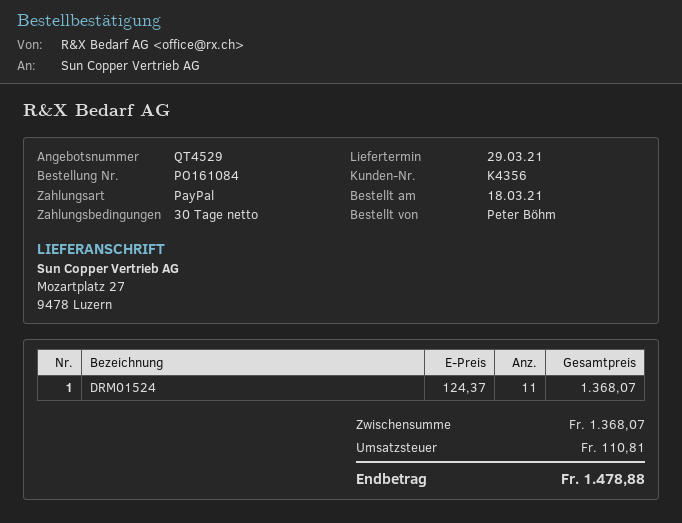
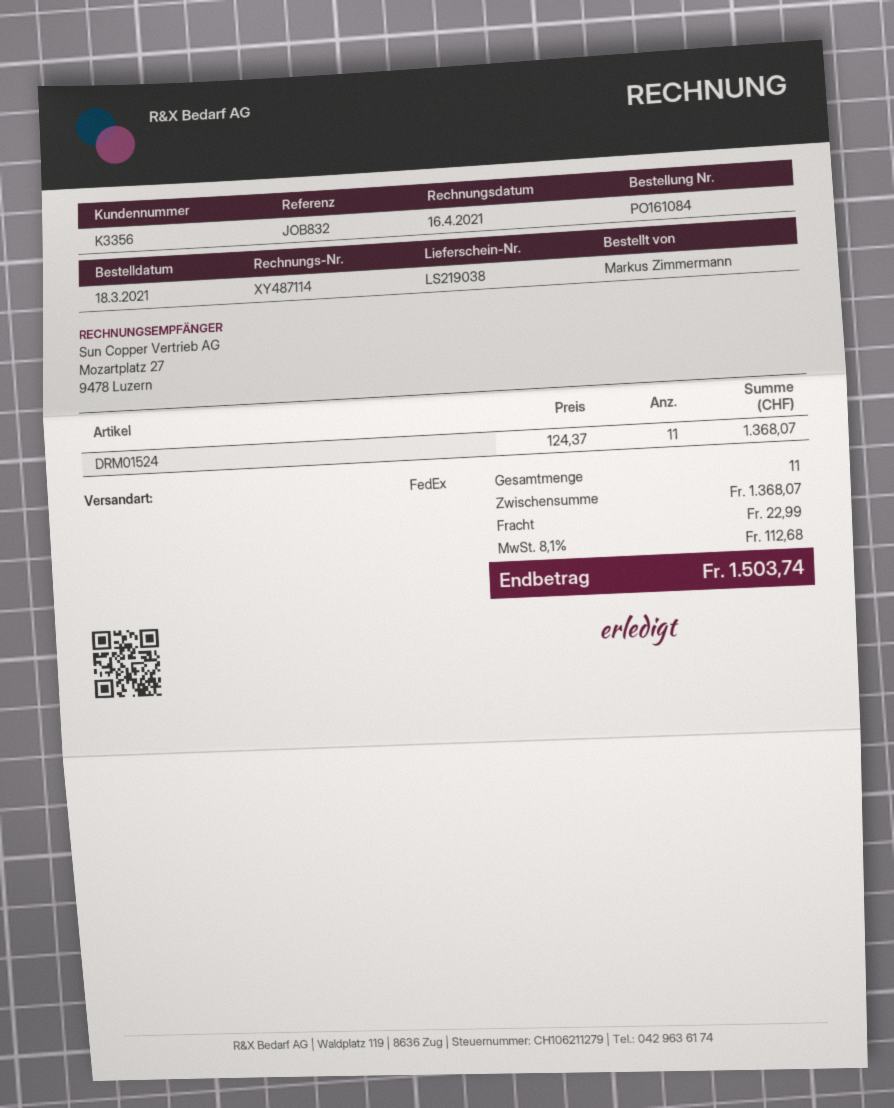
customer number: K4356 -> K3356
ordered by: Peter Böhm -> Markus Zimmermann
shipping: none -> 22.99
tax: 110.81 -> 112.68
total: 1478.88 -> 1503.74

